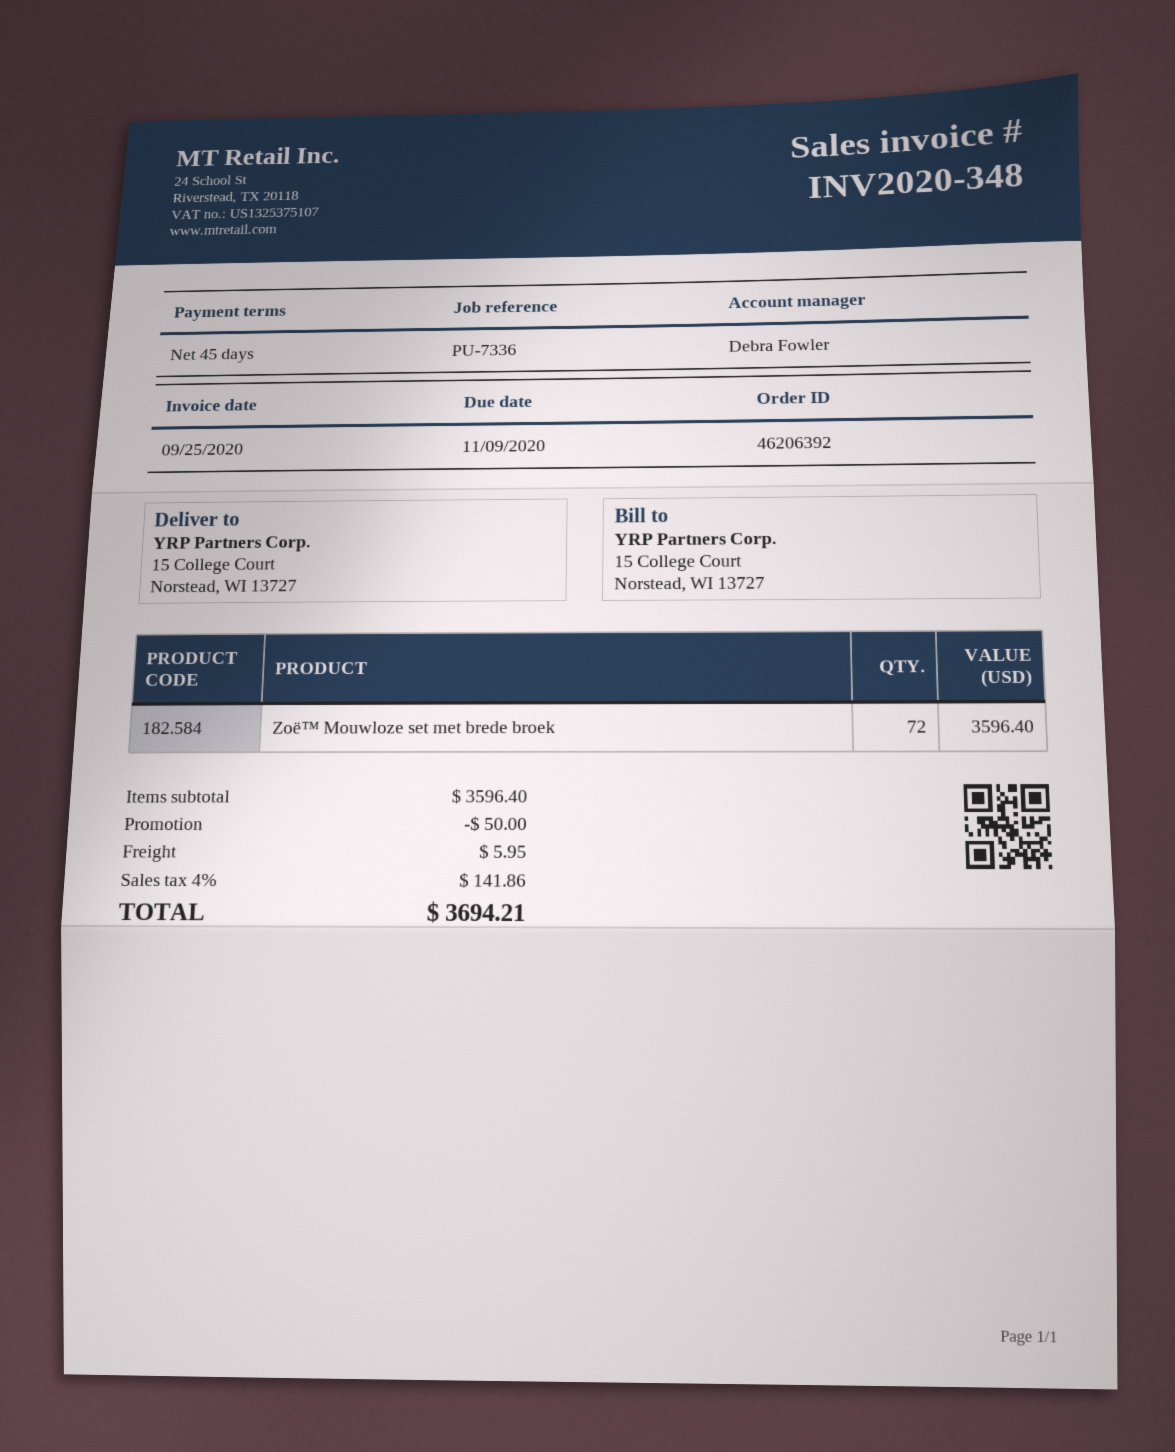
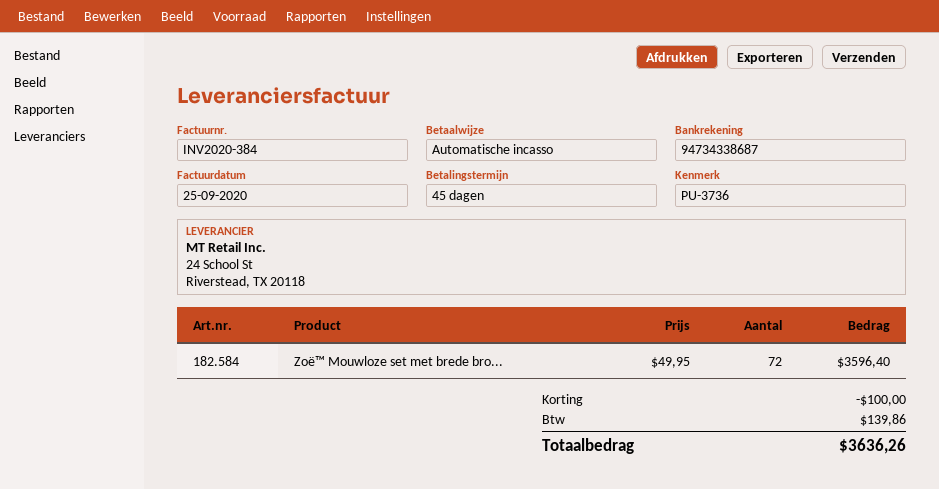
invoice number: INV2020-348 -> INV2020-384
reference: PU-7336 -> PU-3736
discount: 50.00 -> 100.00
shipping: 5.95 -> none
tax: 141.86 -> 139.86
total: 3694.21 -> 3636.26

